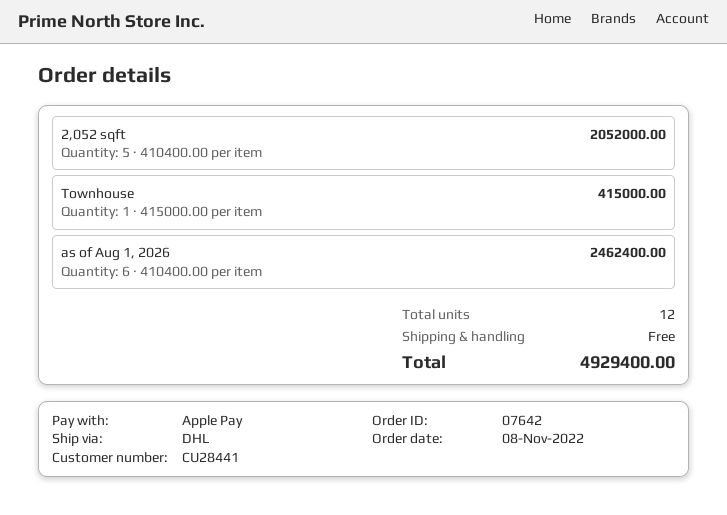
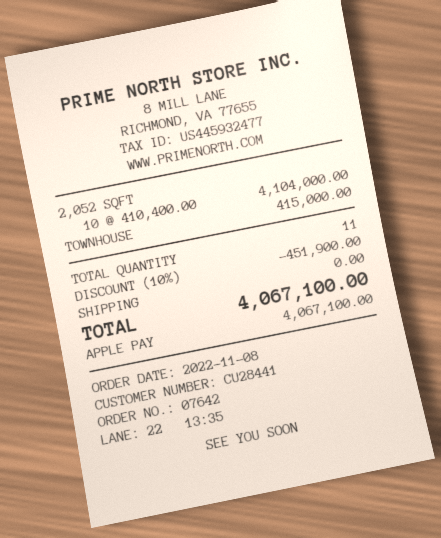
2,052 sqft: 5 x 410400.00 = 2052000.00 -> 10 x 410400.00 = 4104000.00
as of Aug 1, 2026: 6 x 410400.00 = 2462400.00 -> none
total quantity: 12 -> 11
discount: none -> 10% = 451900.00
total: 4929400.00 -> 4067100.00

